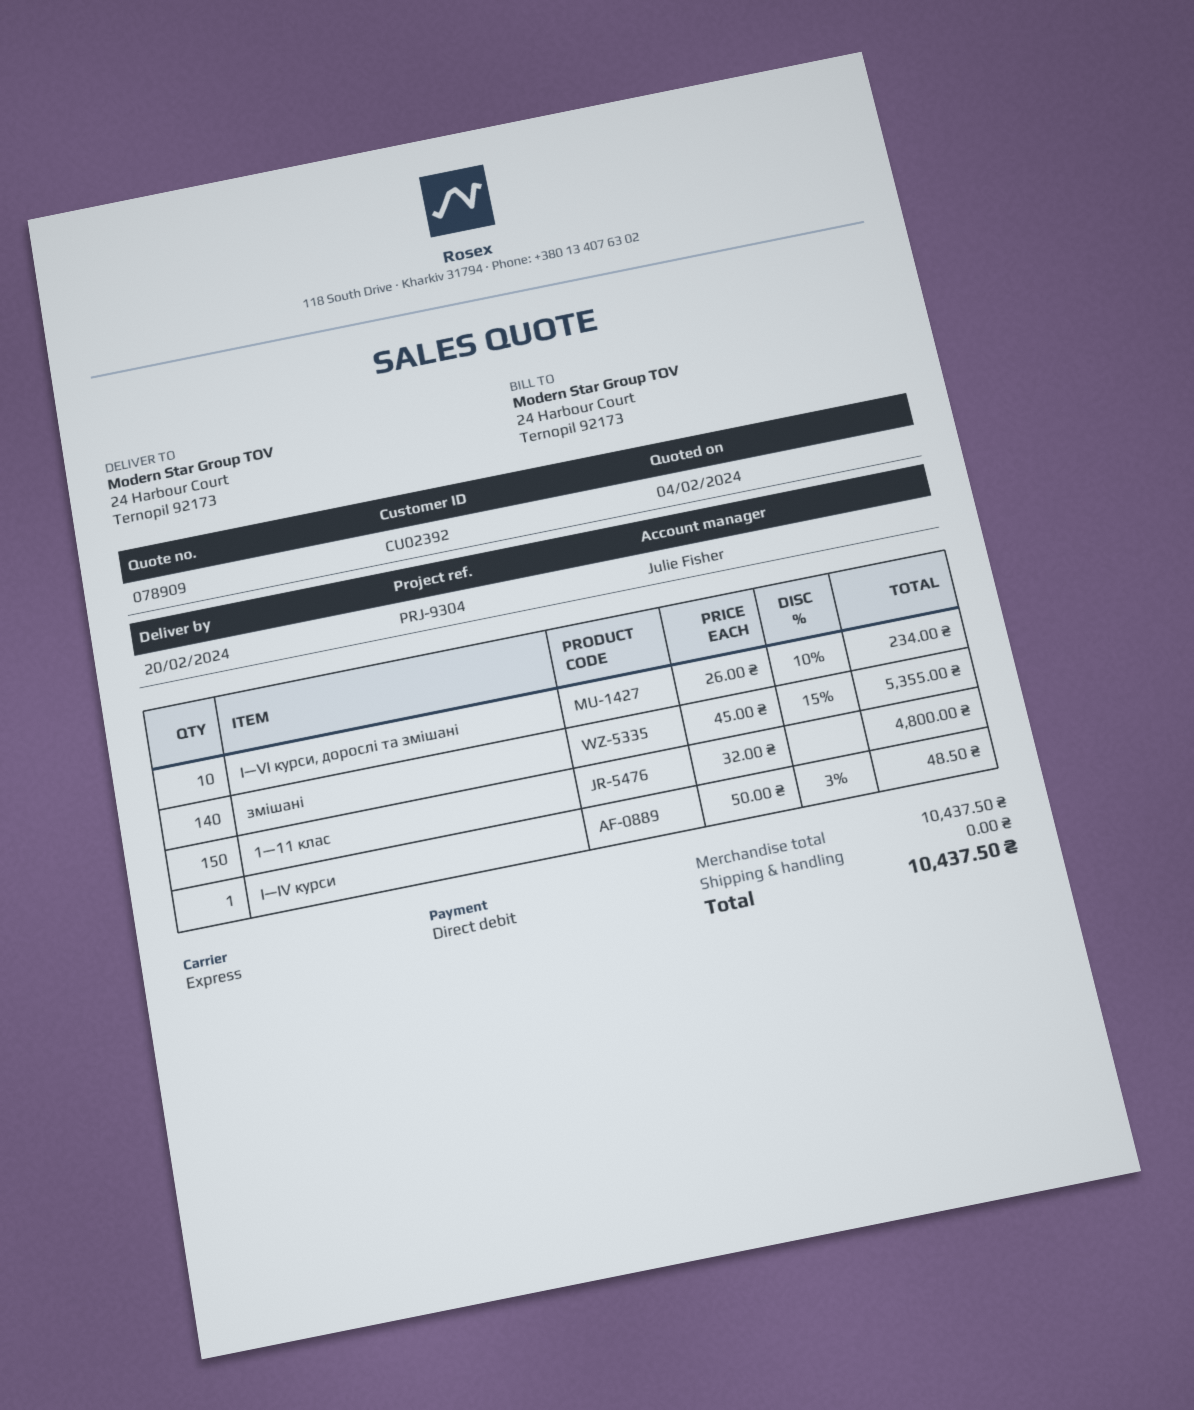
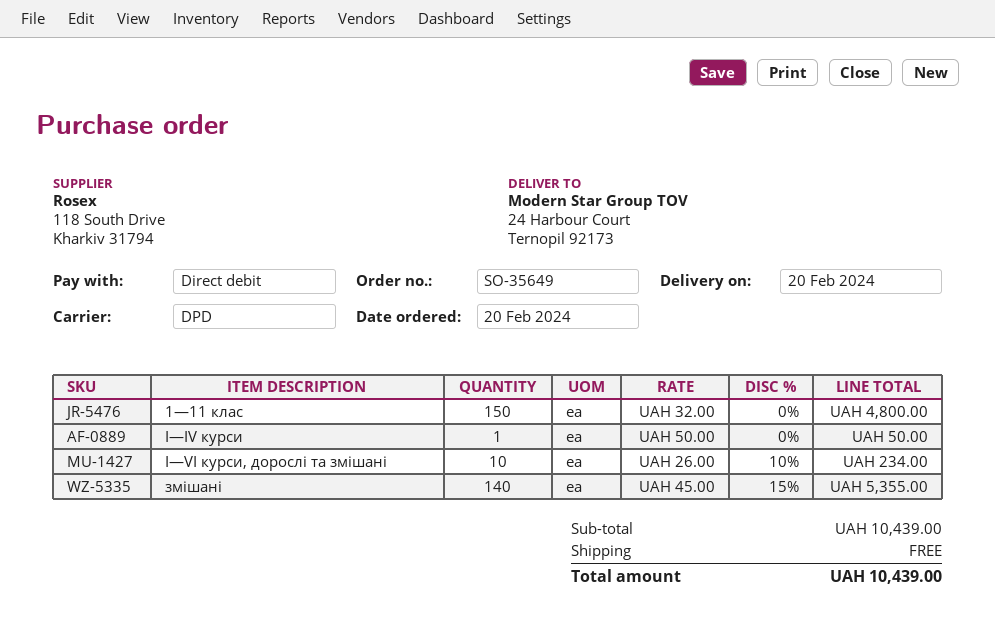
shipping method: express -> DPD
I—IV курси: 1 x 50.00 - 3% = 48.50 -> 1 x 50.00 = 50.00
subtotal: 10437.50 -> 10439.00
total: 10437.50 -> 10439.00

